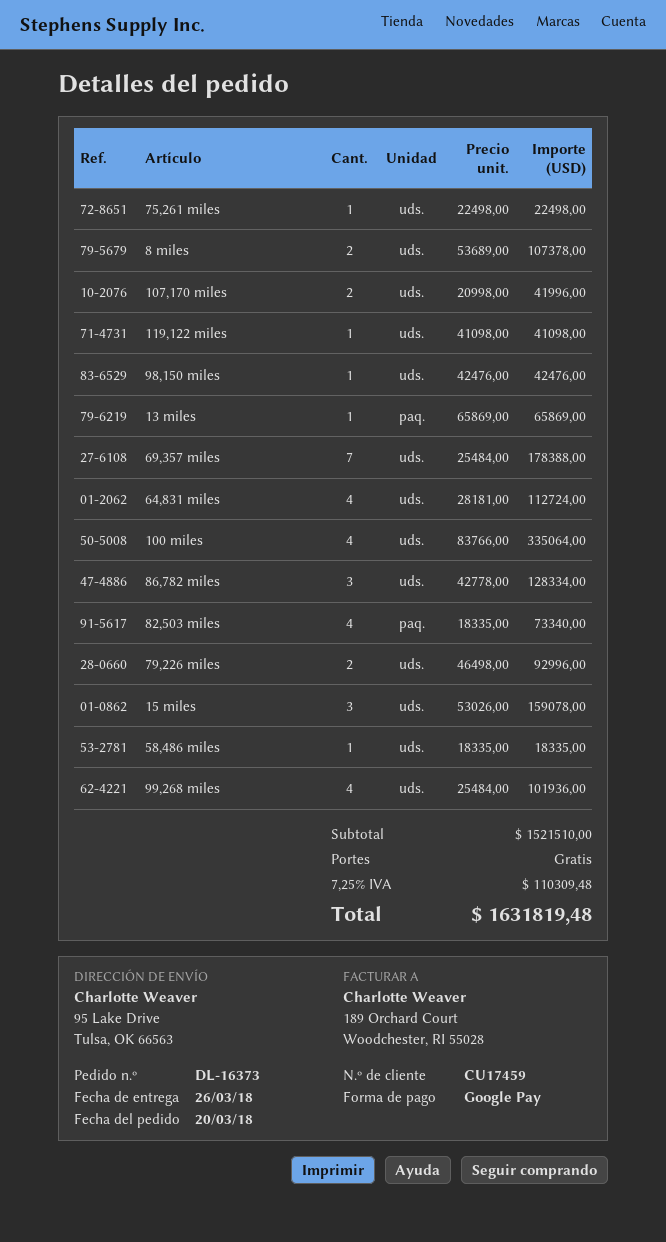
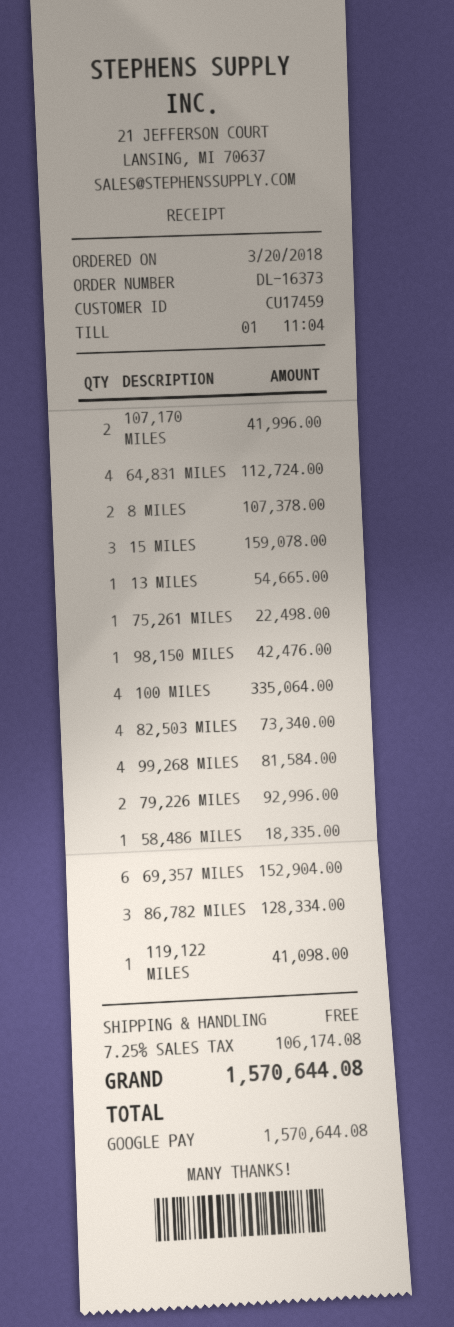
13 miles: 1 for 65869.00 -> 1 for 54665.00
69,357 miles: 7 for 178388.00 -> 6 for 152904.00
99,268 miles: 4 for 101936.00 -> 4 for 81584.00
tax: 7.25% = 110309.48 -> 7.25% = 106174.08
total: 1631819.48 -> 1570644.08

